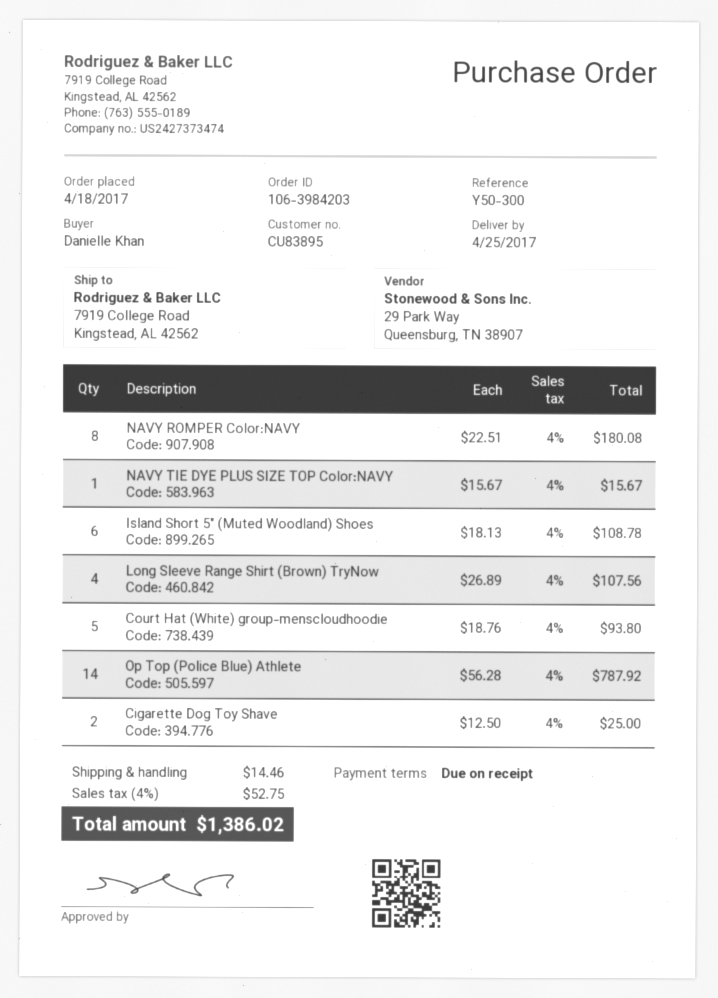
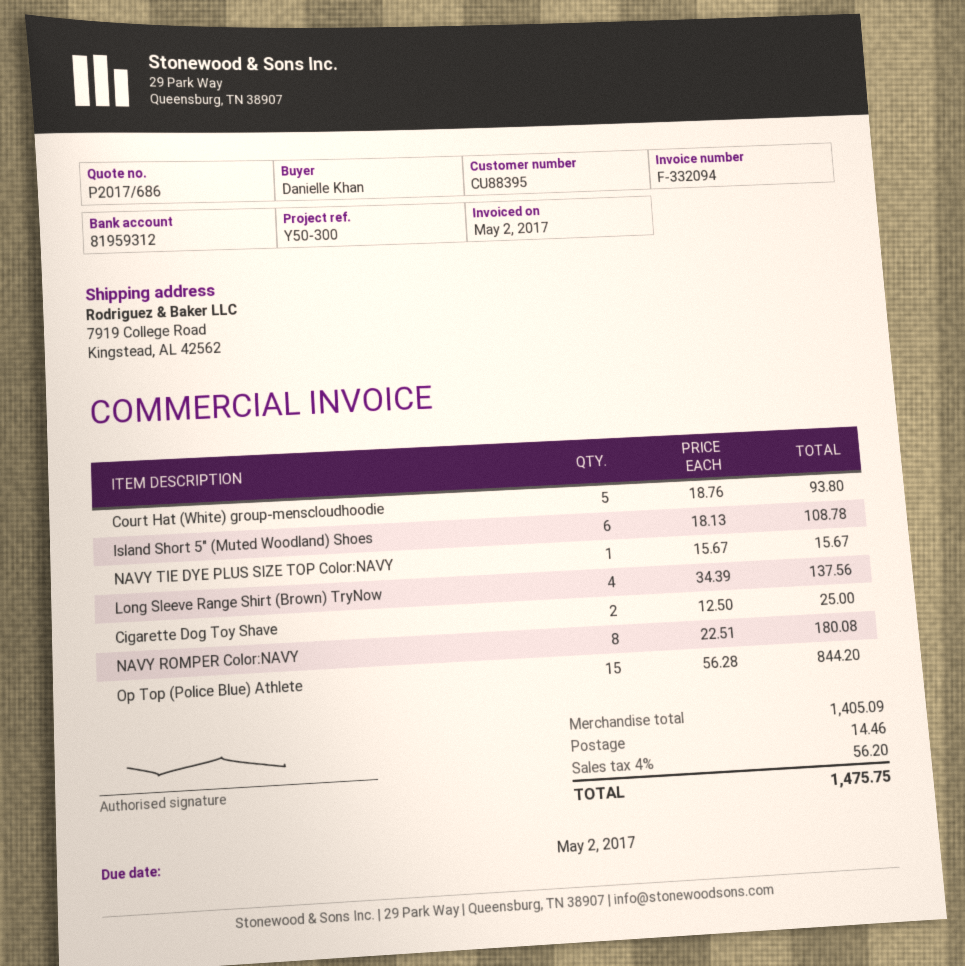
customer number: CU83895 -> CU88395
Long Sleeve Range Shirt (Brown) TryNow: 4 x 26.89 = 107.56 -> 4 x 34.39 = 137.56
Op Top (Police Blue) Athlete: 14 x 56.28 = 787.92 -> 15 x 56.28 = 844.20
tax: 4% = 52.75 -> 4% = 56.20
total: 1386.02 -> 1475.75

